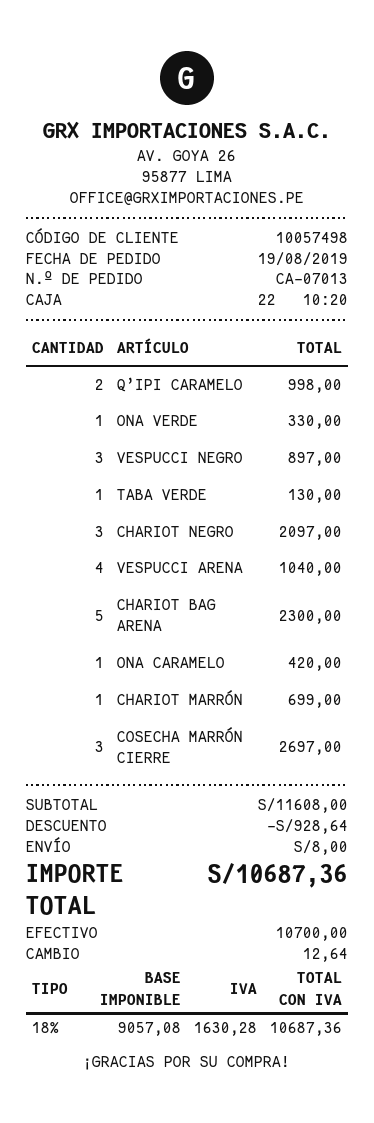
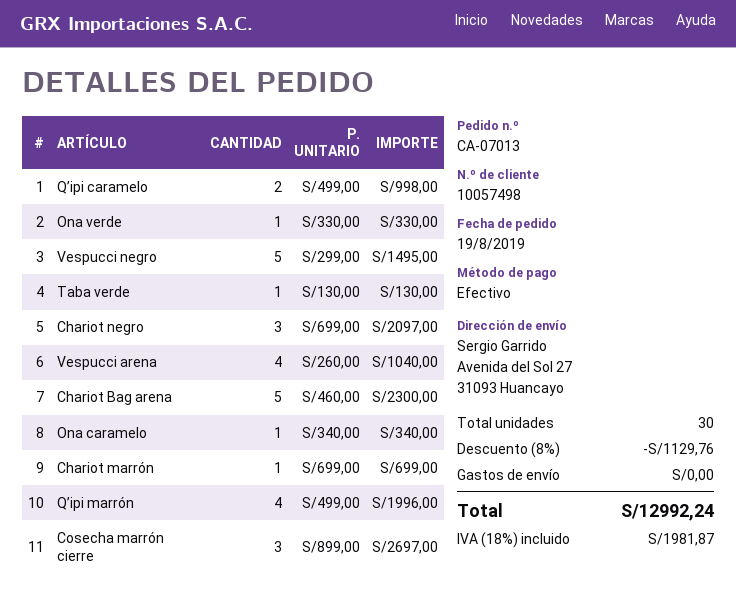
VESPUCCI NEGRO: 3 for 897.00 -> 5 for 1495.00
ONA CARAMELO: 1 for 420.00 -> 1 for 340.00
Q’ipi marrón: none -> 4 for 1996.00
discount: 928.64 -> 1129.76
shipping: 8.00 -> 0.00
tax: 18% = 1630.28 -> 18% = 1981.87
total: 10687.36 -> 12992.24

